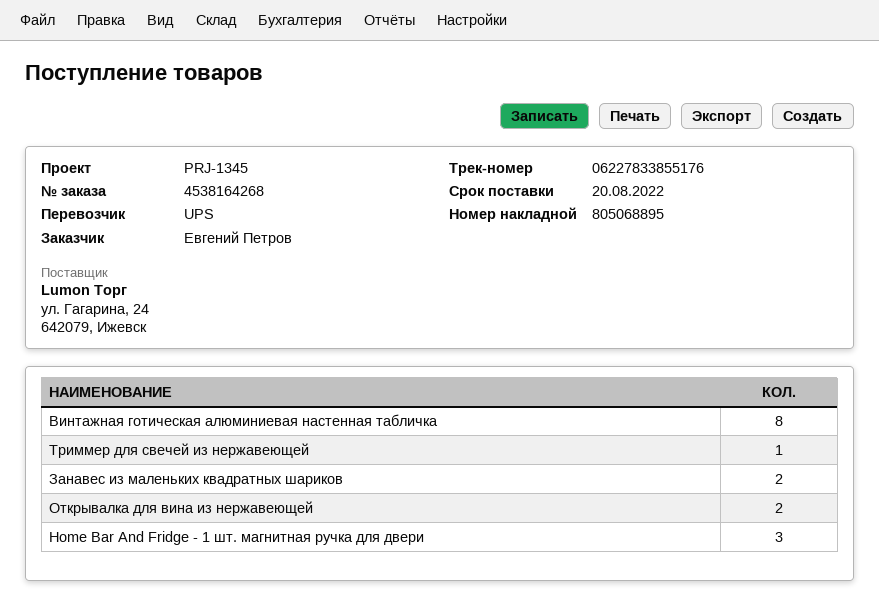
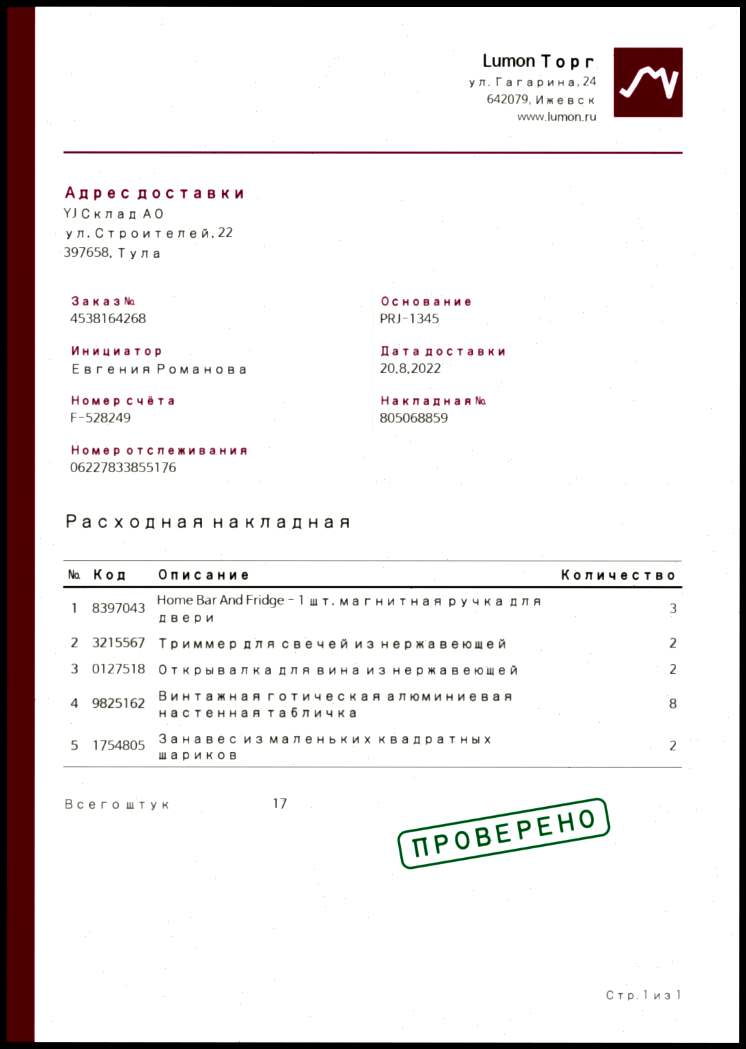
delivery note number: 805068895 -> 805068859
ordered by: Евгений Петров -> Евгения Романова
Триммер для свечей из нержавеющей: 1 -> 2

